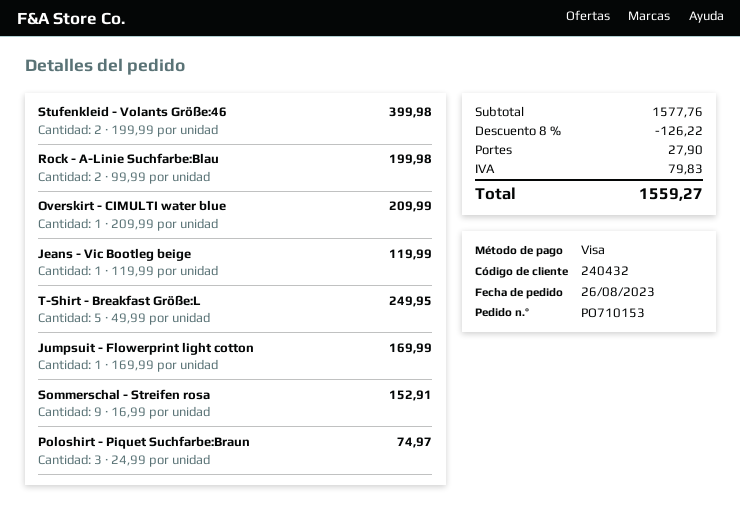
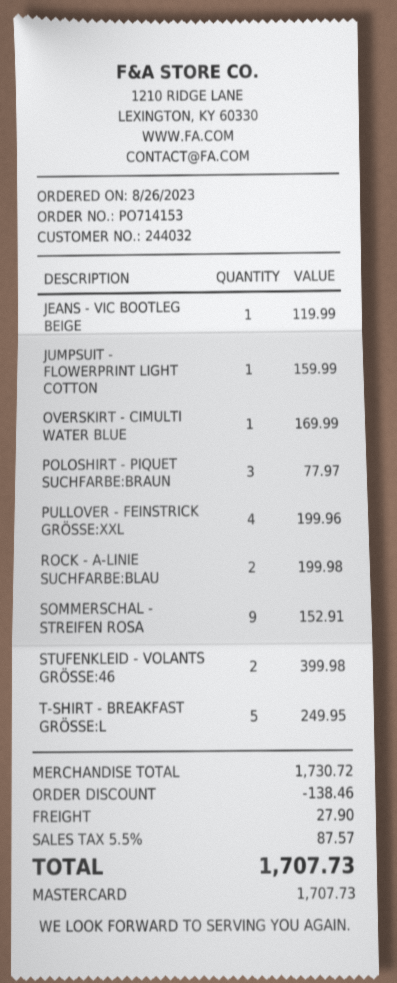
order number: PO710153 -> PO714153
customer number: 240432 -> 244032
payment method: Visa -> Mastercard
Overskirt - CIMULTI water blue: 1 for 209.99 -> 1 for 169.99
Jumpsuit - Flowerprint light cotton: 1 for 169.99 -> 1 for 159.99
Poloshirt - Piquet Suchfarbe:Braun: 3 for 74.97 -> 3 for 77.97
PULLOVER - FEINSTRICK GRÖSSE:XXL: none -> 4 for 199.96
subtotal: 1577.76 -> 1730.72
discount: 126.22 -> 138.46
tax: 79.83 -> 87.57
total: 1559.27 -> 1707.73

